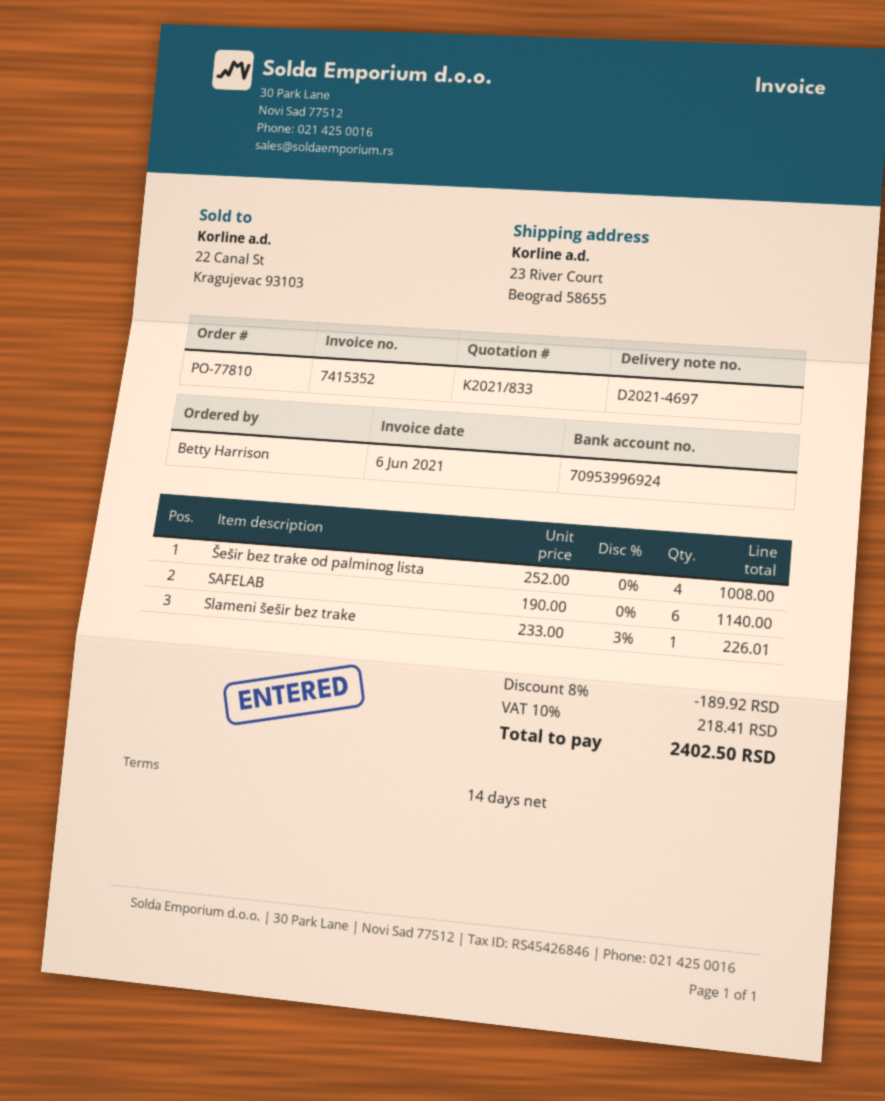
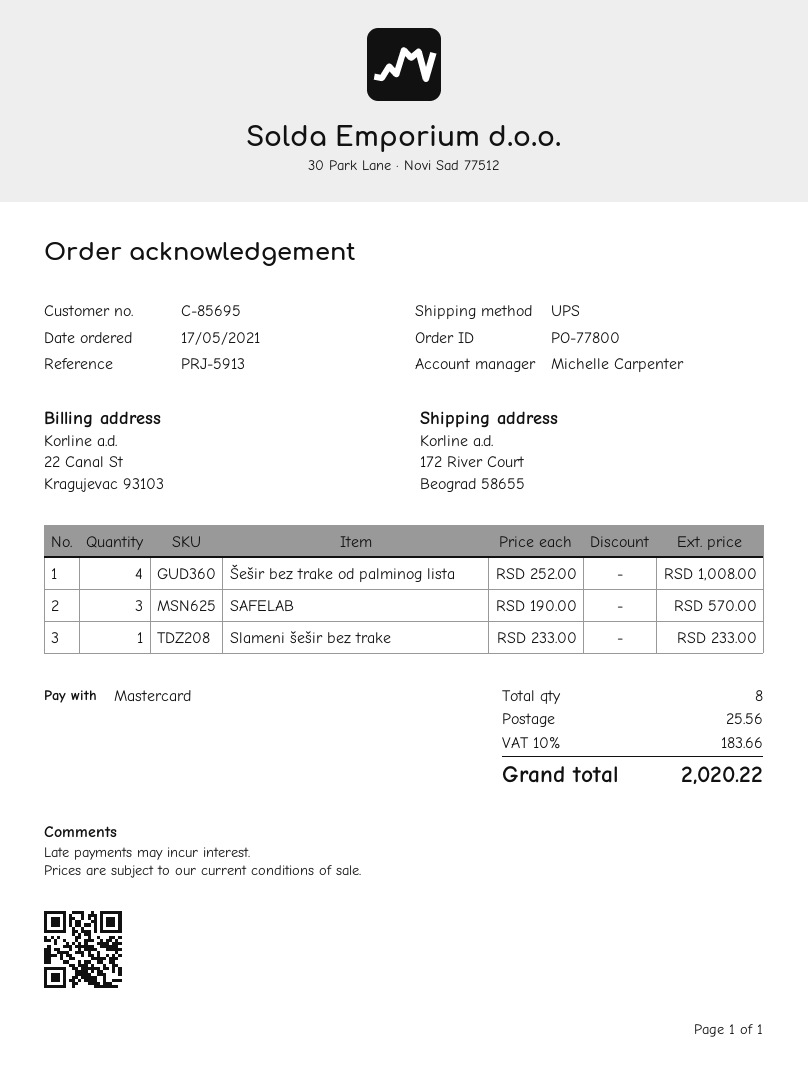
order number: PO-77810 -> PO-77800
ship to: 23 River Court, Beograd 58655 -> 172 River Court, Beograd 58655
SAFELAB: 6 x 190.00 = 1140.00 -> 3 x 190.00 = 570.00
Slameni šešir bez trake: 1 x 233.00 - 3% = 226.01 -> 1 x 233.00 = 233.00
discount: 8% = 189.92 -> none
shipping: none -> 25.56
tax: 10% = 218.41 -> 10% = 183.66
total: 2402.50 -> 2020.22

